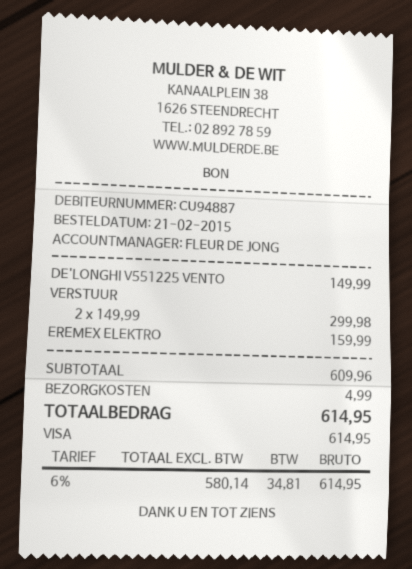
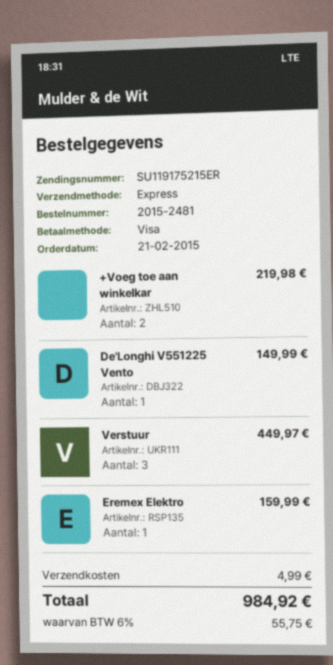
VERSTUUR: 2 for 299.98 -> 3 for 449.97
+Voeg toe aan winkelkar: none -> 2 for 219.98
tax: 6% = 34.81 -> 6% = 55.75
total: 614.95 -> 984.92

